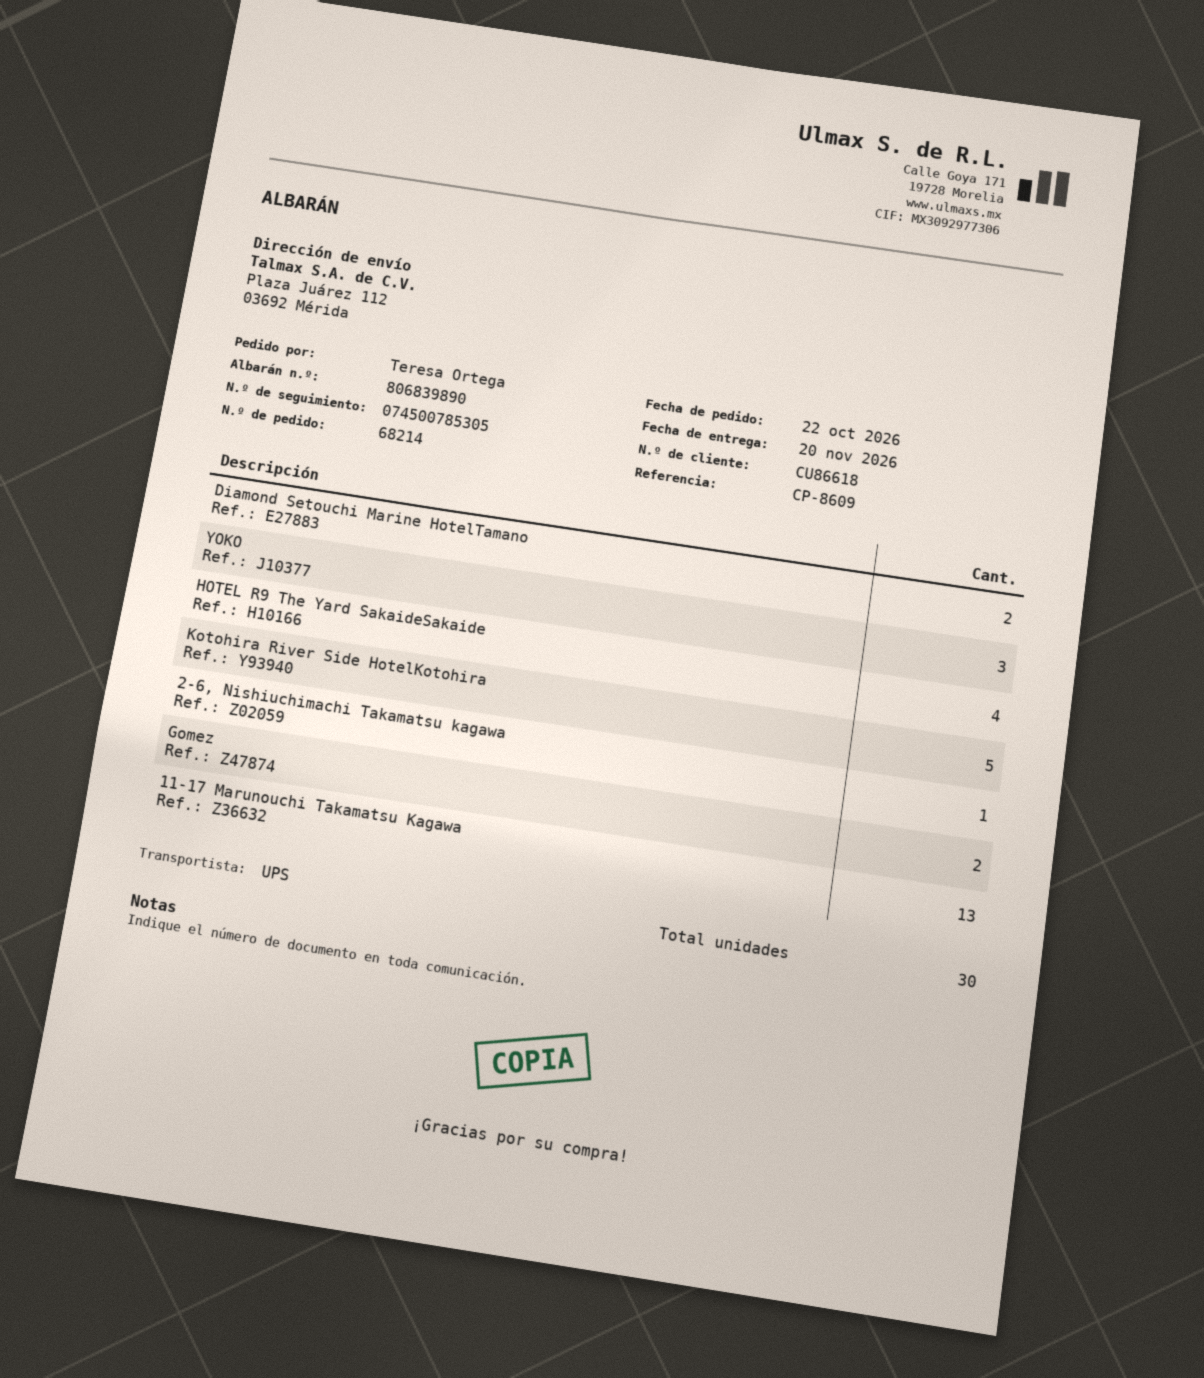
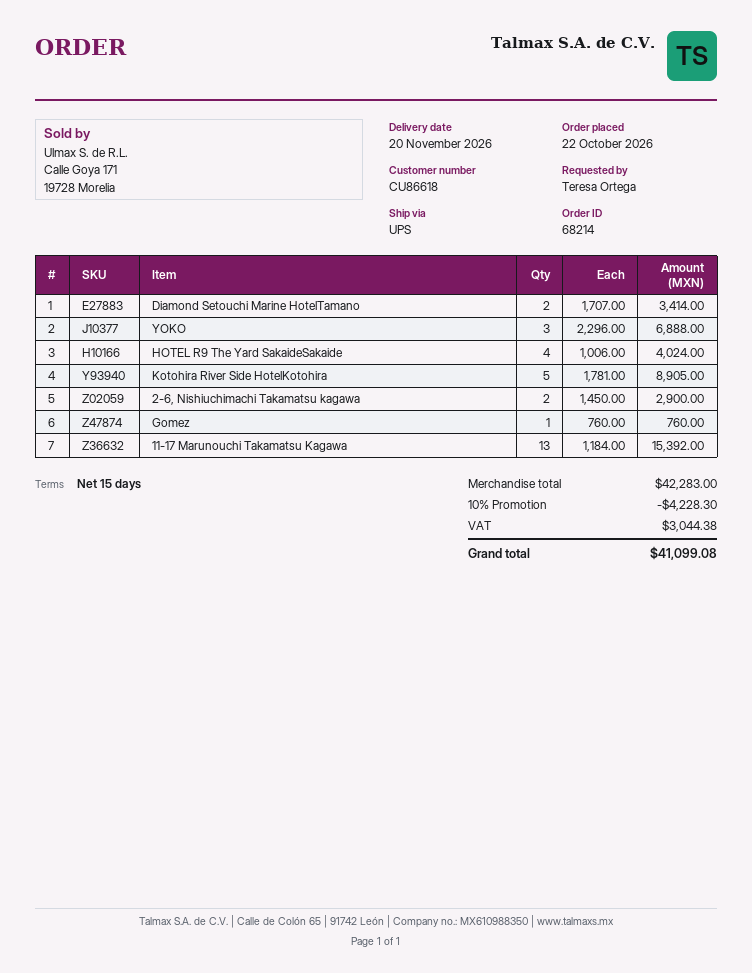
2-6, Nishiuchimachi Takamatsu kagawa: 1 -> 2
Gomez: 2 -> 1

